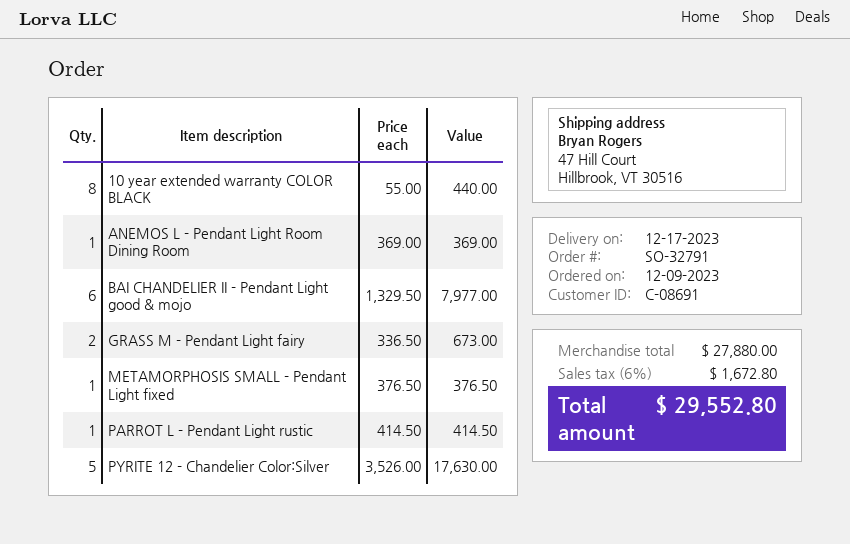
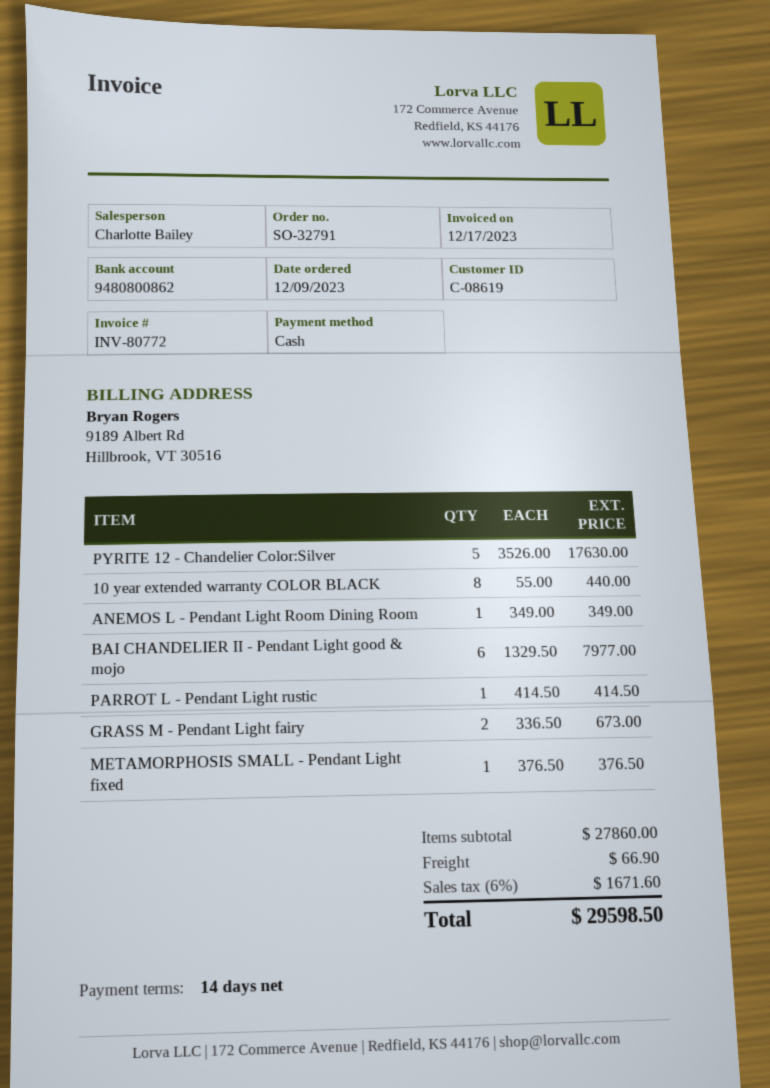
customer number: C-08691 -> C-08619
ANEMOS L - Pendant Light Room Dining Room: 1 x 369.00 = 369.00 -> 1 x 349.00 = 349.00
subtotal: 27880.00 -> 27860.00
shipping: none -> 66.90
tax: 6% = 1672.80 -> 6% = 1671.60
total: 29552.80 -> 29598.50

